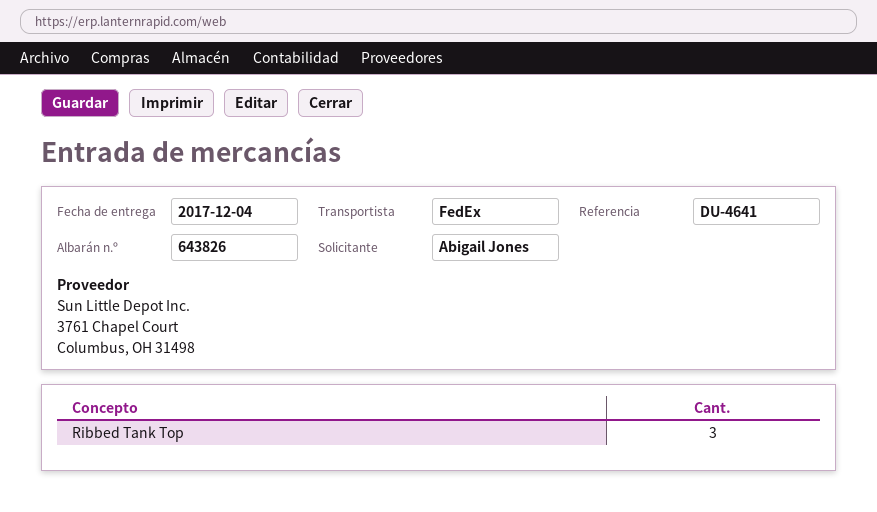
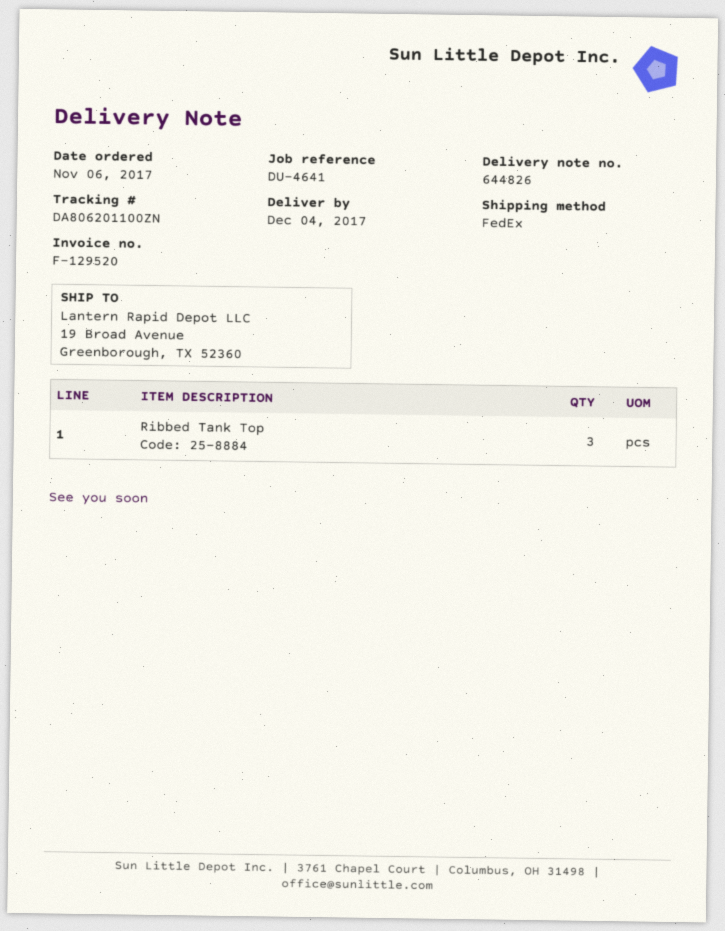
delivery note number: 643826 -> 644826

